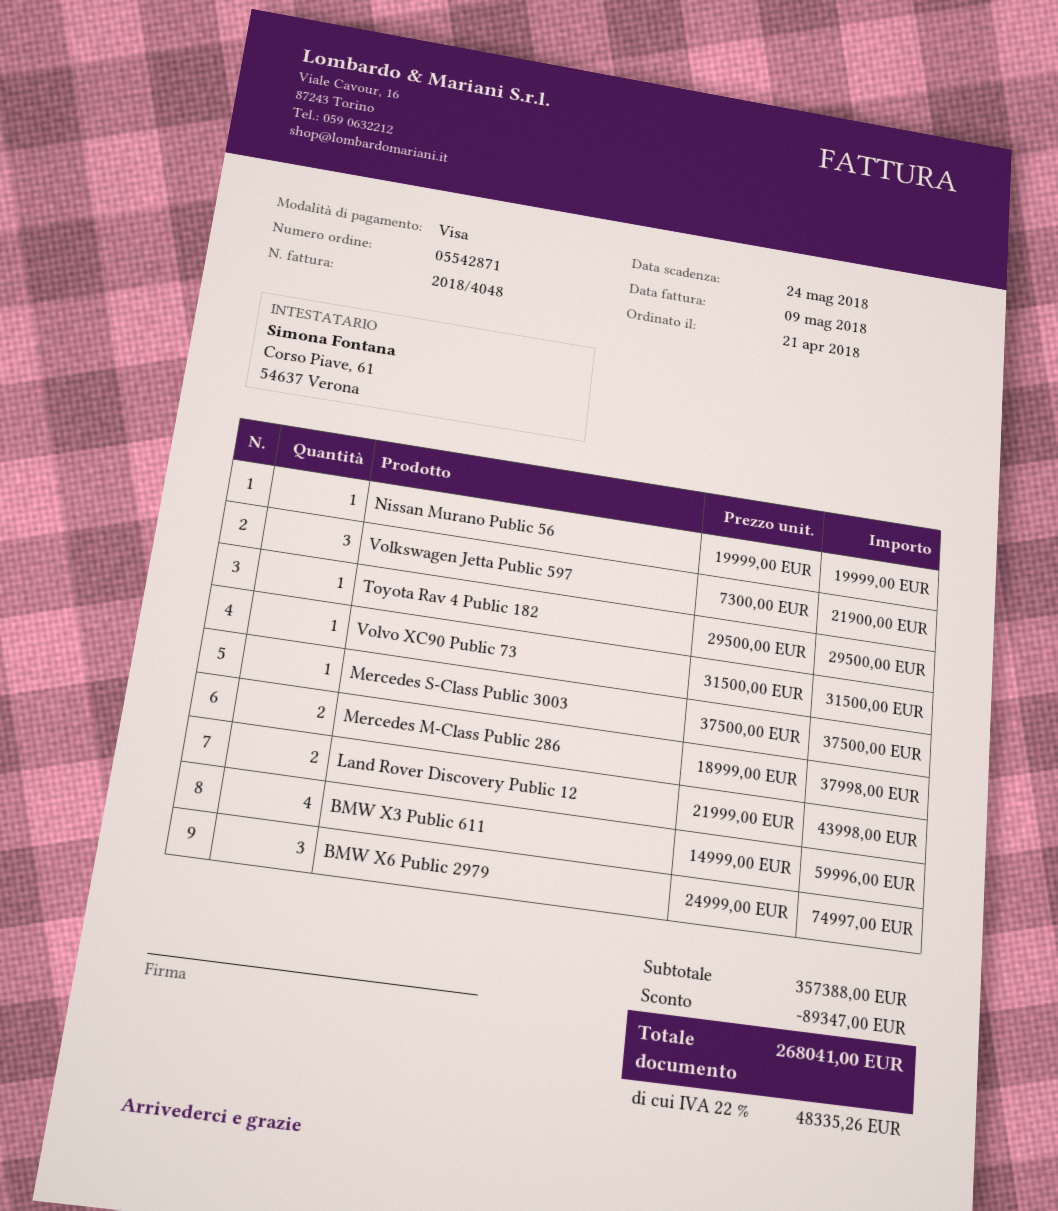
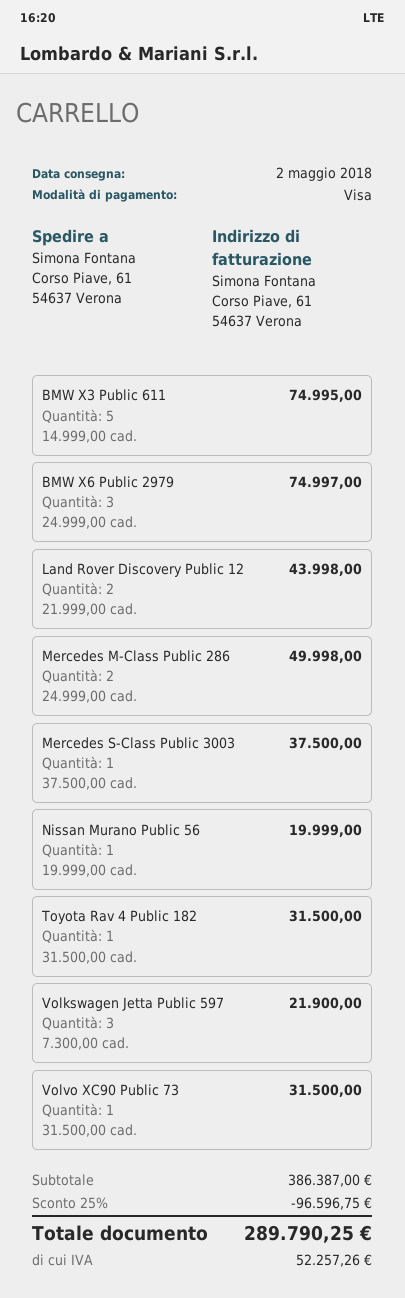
Toyota Rav 4 Public 182: 1 x 29500.00 = 29500.00 -> 1 x 31500.00 = 31500.00
Mercedes M-Class Public 286: 2 x 18999.00 = 37998.00 -> 2 x 24999.00 = 49998.00
BMW X3 Public 611: 4 x 14999.00 = 59996.00 -> 5 x 14999.00 = 74995.00
subtotal: 357388.00 -> 386387.00
discount: 89347.00 -> 96596.75
tax: 48335.26 -> 52257.26
total: 268041.00 -> 289790.25

